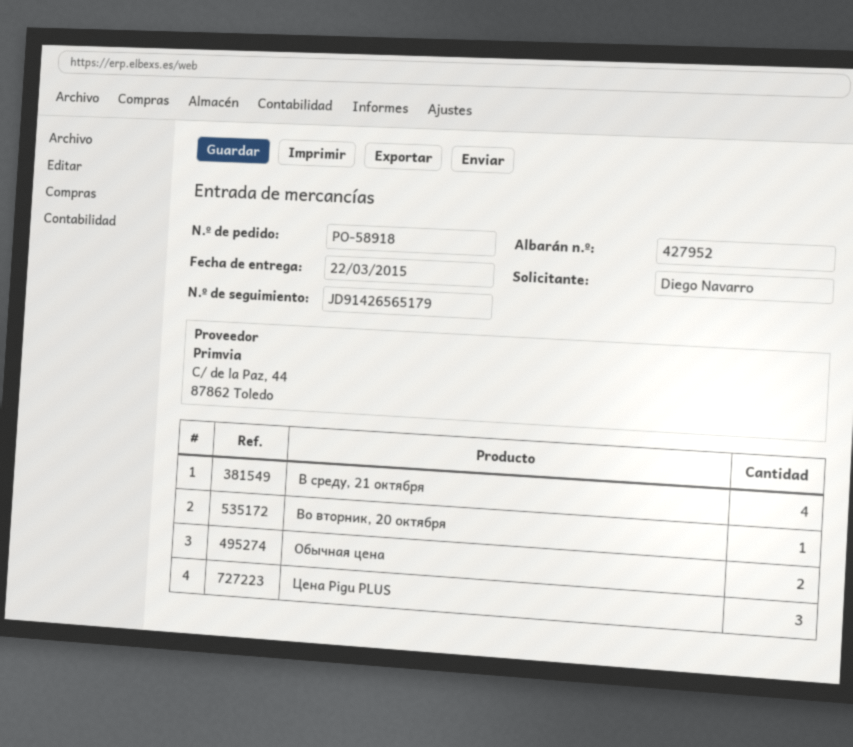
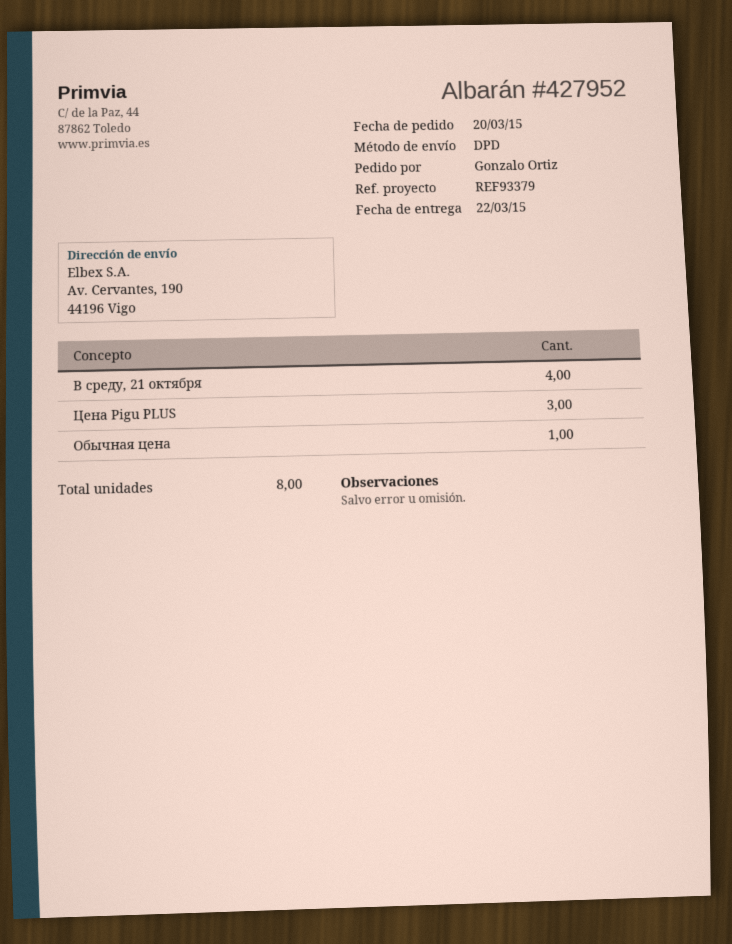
ordered by: Diego Navarro -> Gonzalo Ortiz
Во вторник, 20 октября: 1 -> none
Обычная цена: 2 -> 1

